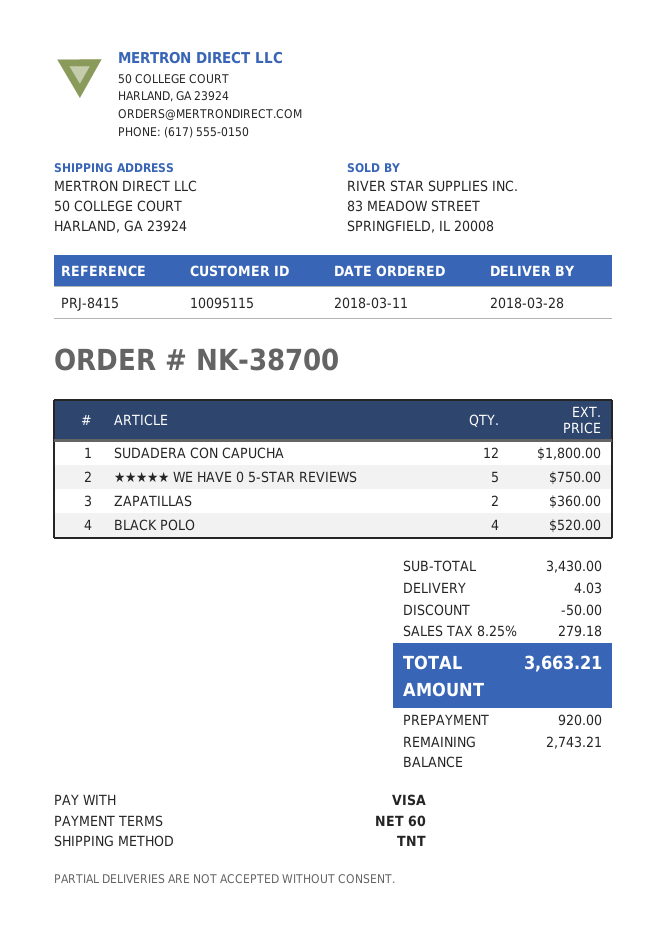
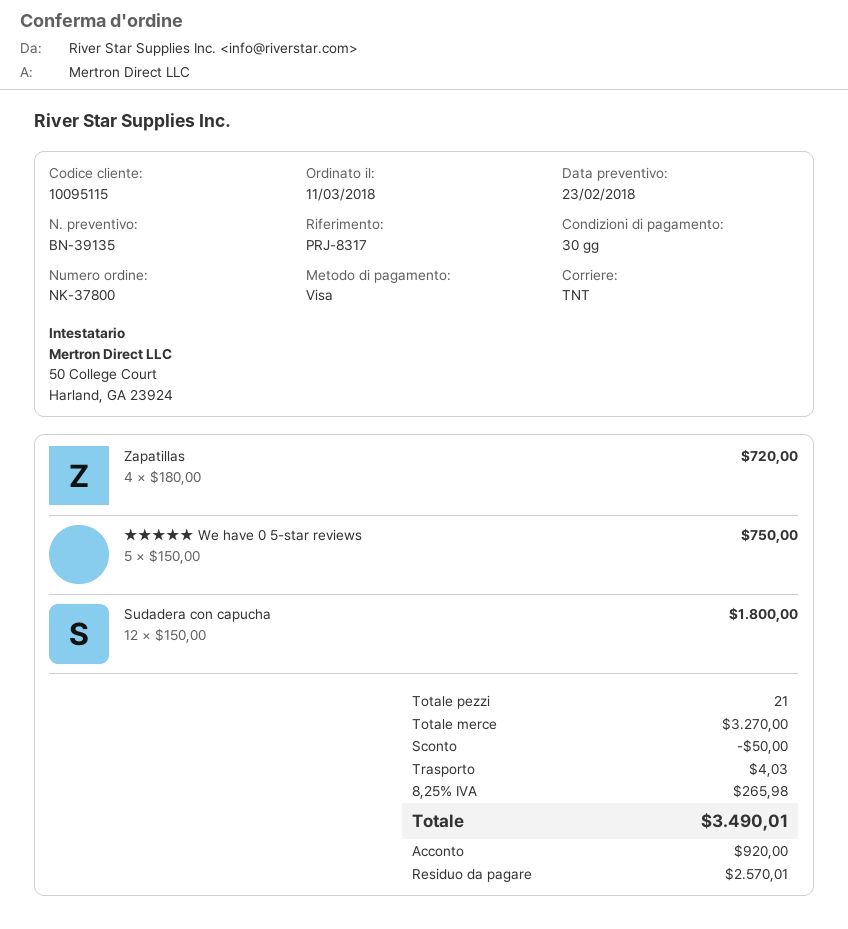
order number: NK-38700 -> NK-37800
payment terms: 60 days -> 30 days
reference: PRJ-8415 -> PRJ-8317
ZAPATILLAS: 2 for 360.00 -> 4 for 720.00
BLACK POLO: 4 for 520.00 -> none
subtotal: 3430.00 -> 3270.00
tax: 8.25% = 279.18 -> 8.25% = 265.98
total: 3663.21 -> 3490.01
balance: 2743.21 -> 2570.01

